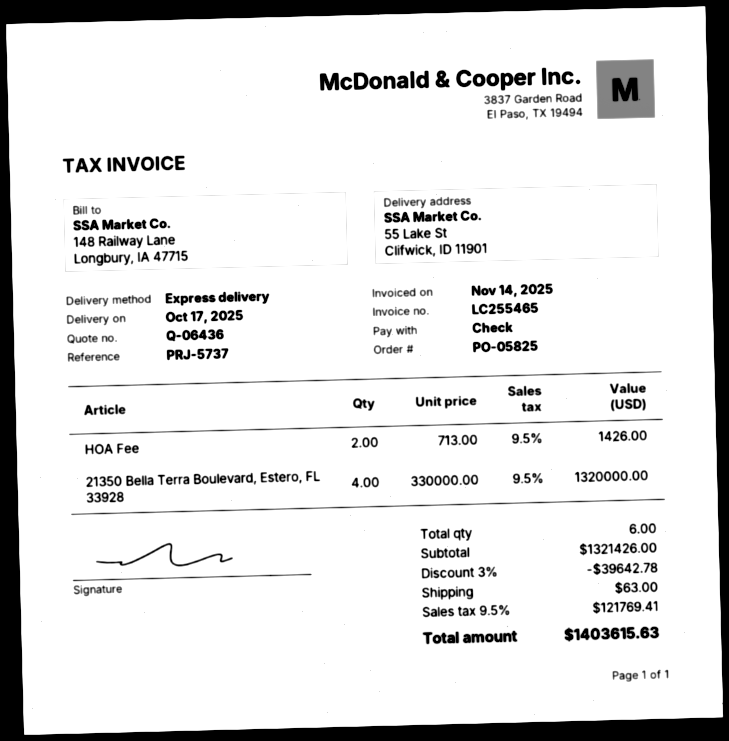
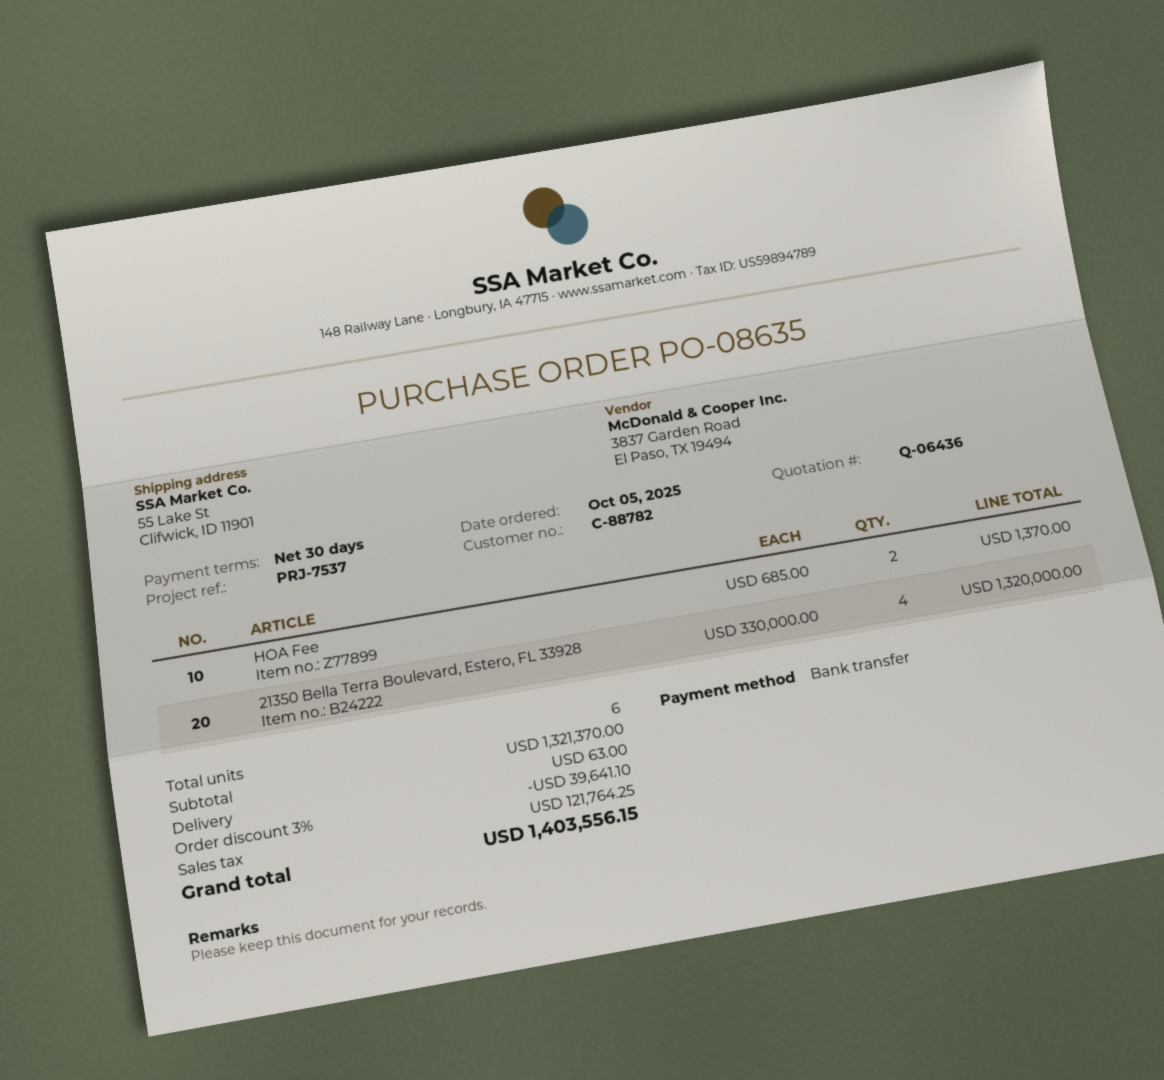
order number: PO-05825 -> PO-08635
reference: PRJ-5737 -> PRJ-7537
payment method: cheque -> bank transfer
HOA Fee: 2 x 713.00 = 1426.00 -> 2 x 685.00 = 1370.00
subtotal: 1321426.00 -> 1321370.00
discount: 3% = 39642.78 -> 3% = 39641.10
tax: 121769.41 -> 121764.25
total: 1403615.63 -> 1403556.15

